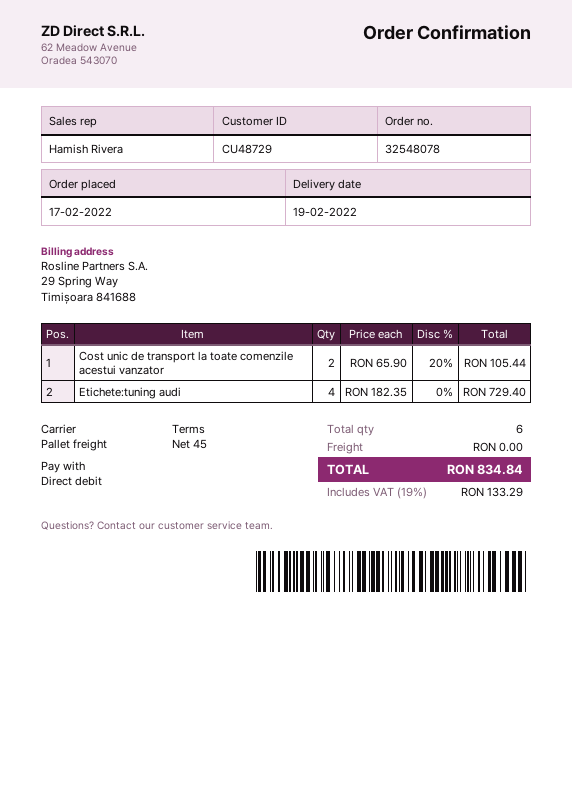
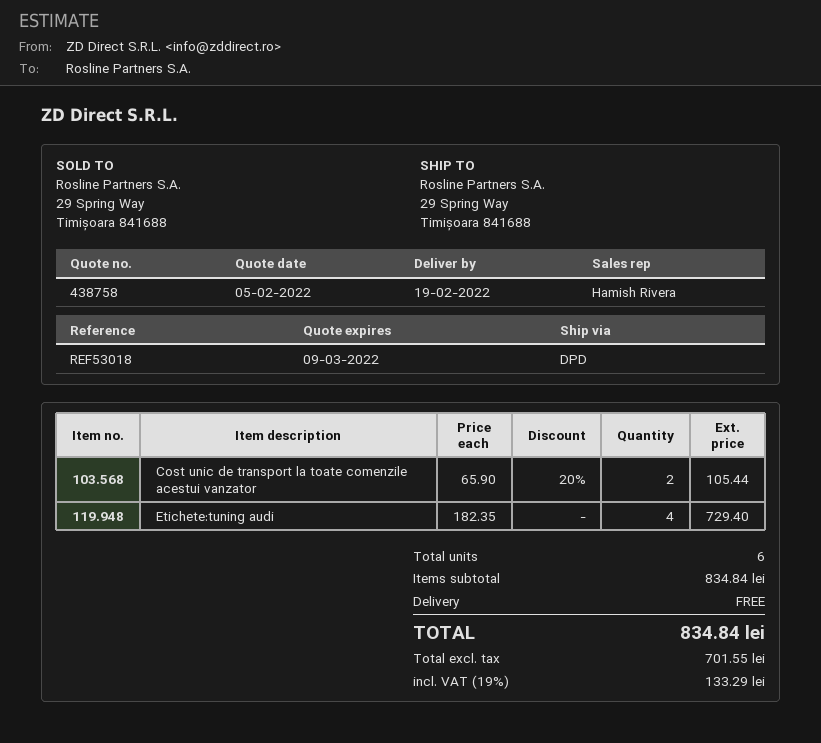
shipping method: pallet freight -> DPD

